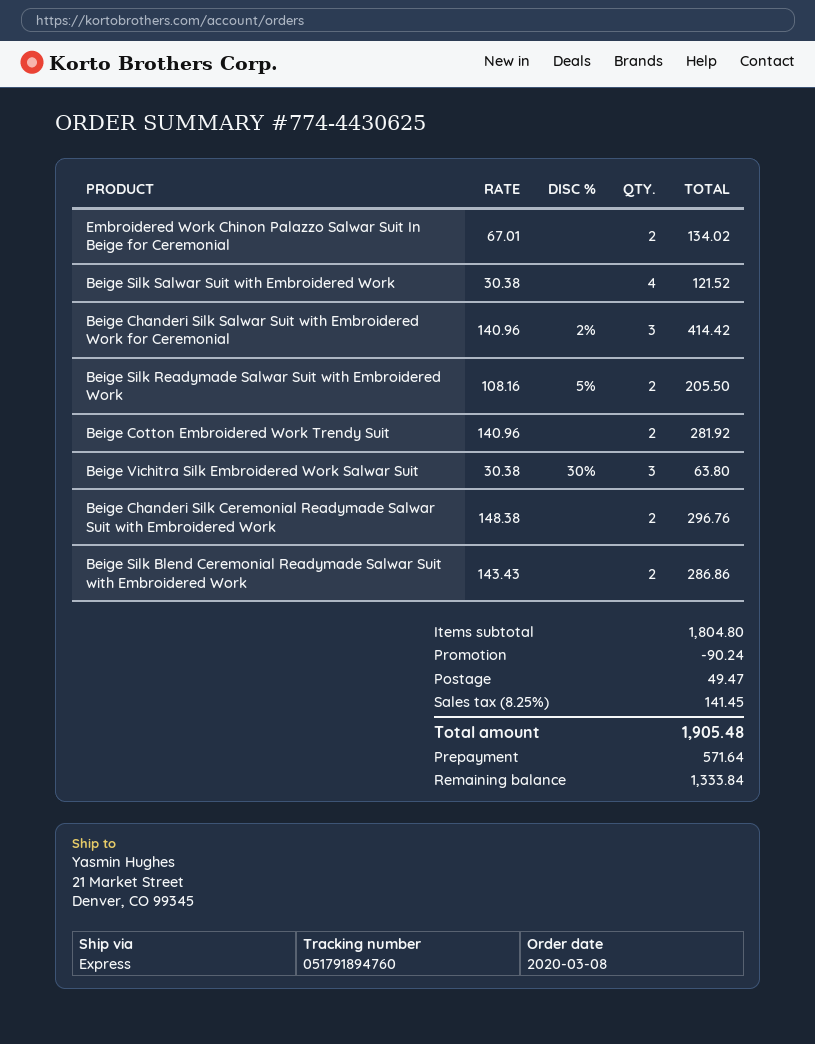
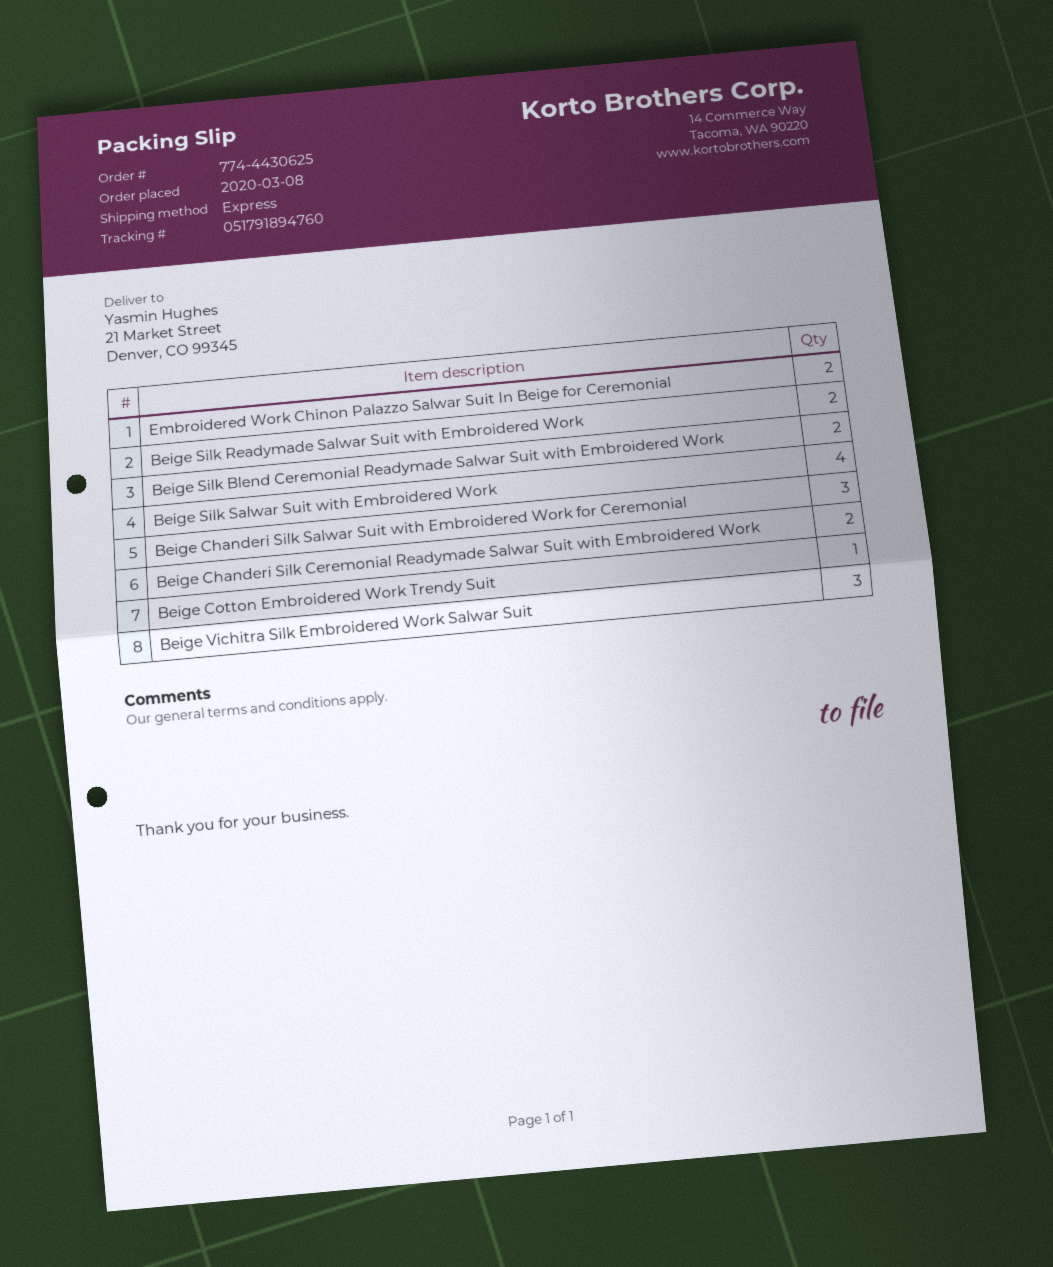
Beige Cotton Embroidered Work Trendy Suit: 2 -> 1

